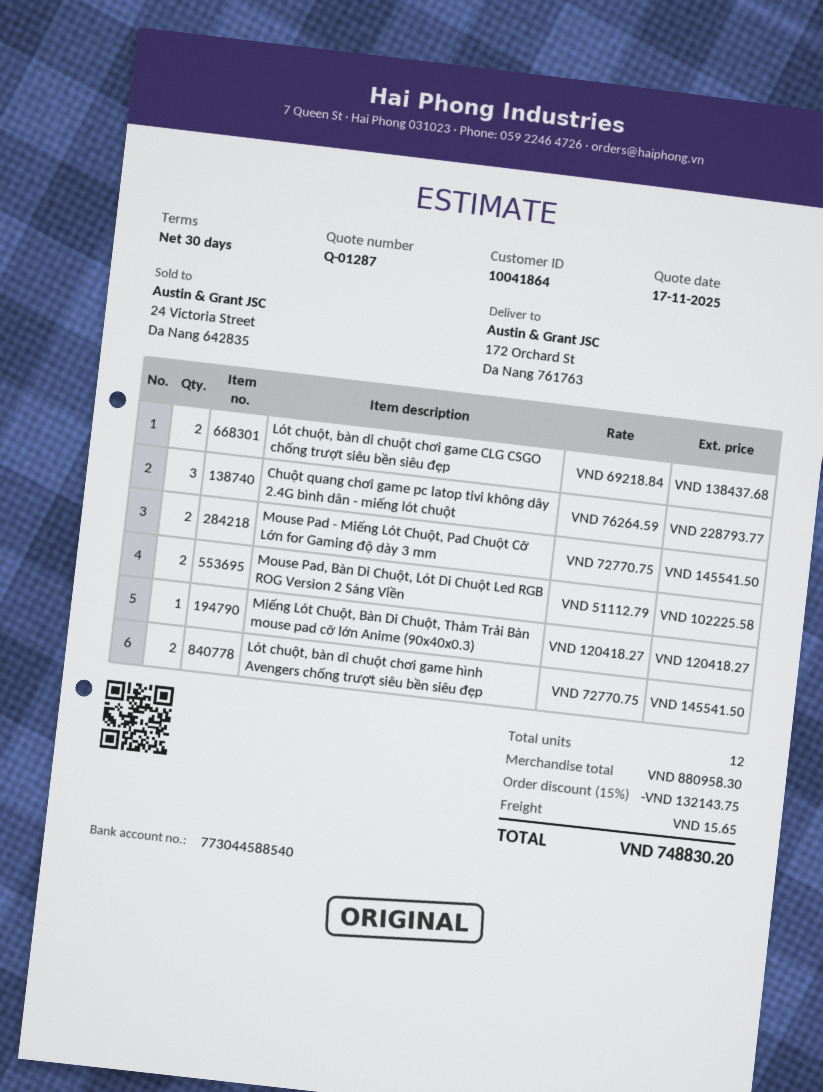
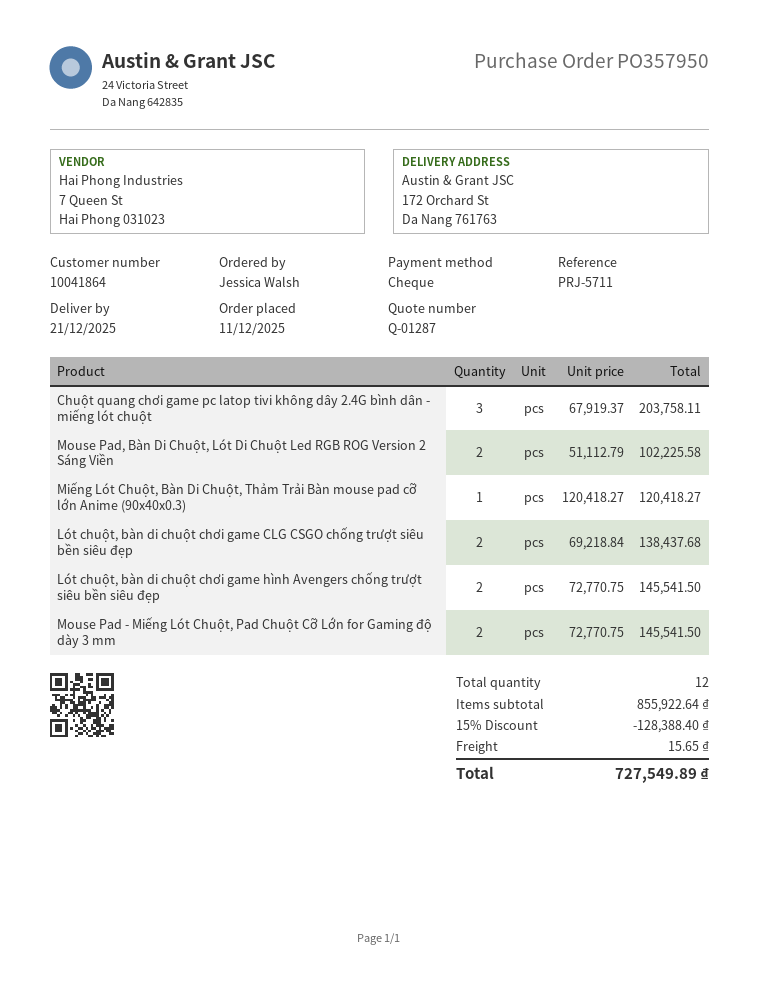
Chuột quang chơi game pc latop tivi không dây 2.4G bình dân - miếng lót chuột: 3 x 76264.59 = 228793.77 -> 3 x 67919.37 = 203758.11
subtotal: 880958.30 -> 855922.64
discount: 15% = 132143.75 -> 15% = 128388.40
total: 748830.20 -> 727549.89

